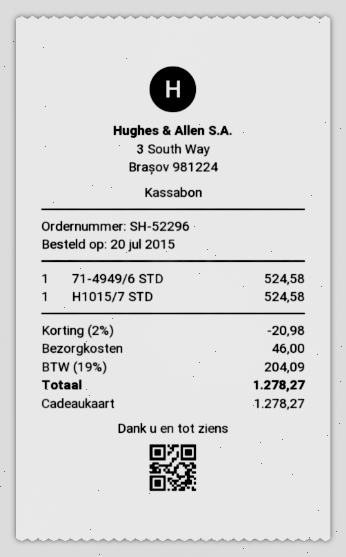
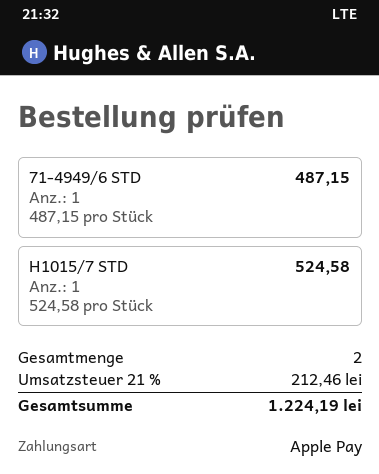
payment method: gift card -> Apple Pay
71-4949/6 STD: 1 for 524.58 -> 1 for 487.15
discount: 2% = 20.98 -> none
shipping: 46.00 -> none
tax: 19% = 204.09 -> 21% = 212.46
total: 1278.27 -> 1224.19

